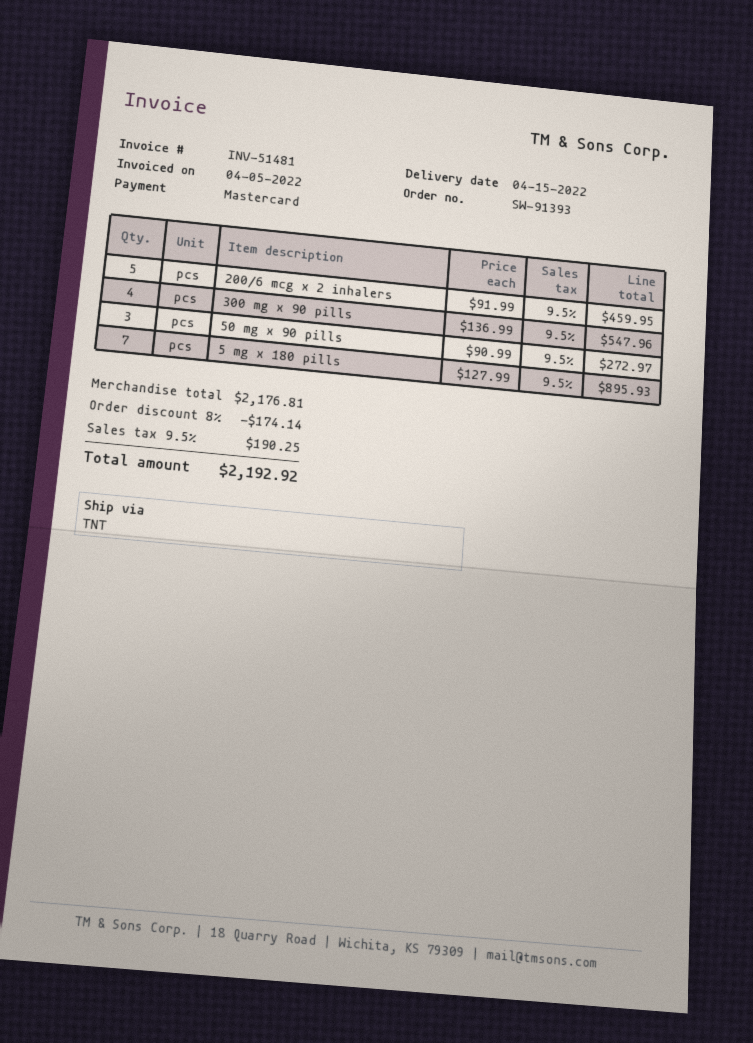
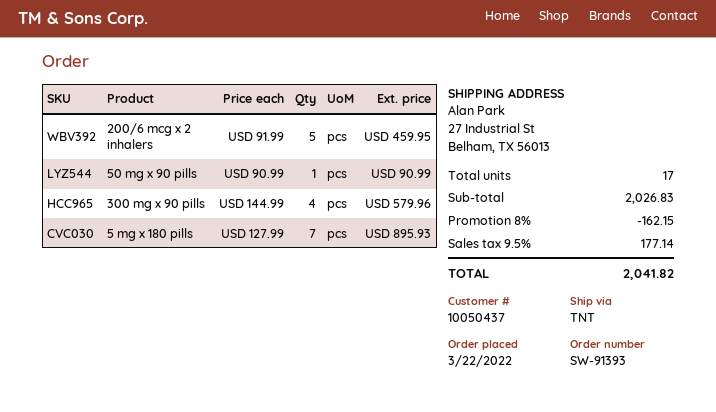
300 mg x 90 pills: 4 x 136.99 = 547.96 -> 4 x 144.99 = 579.96
50 mg x 90 pills: 3 x 90.99 = 272.97 -> 1 x 90.99 = 90.99
subtotal: 2176.81 -> 2026.83
discount: 8% = 174.14 -> 8% = 162.15
tax: 9.5% = 190.25 -> 9.5% = 177.14
total: 2192.92 -> 2041.82

